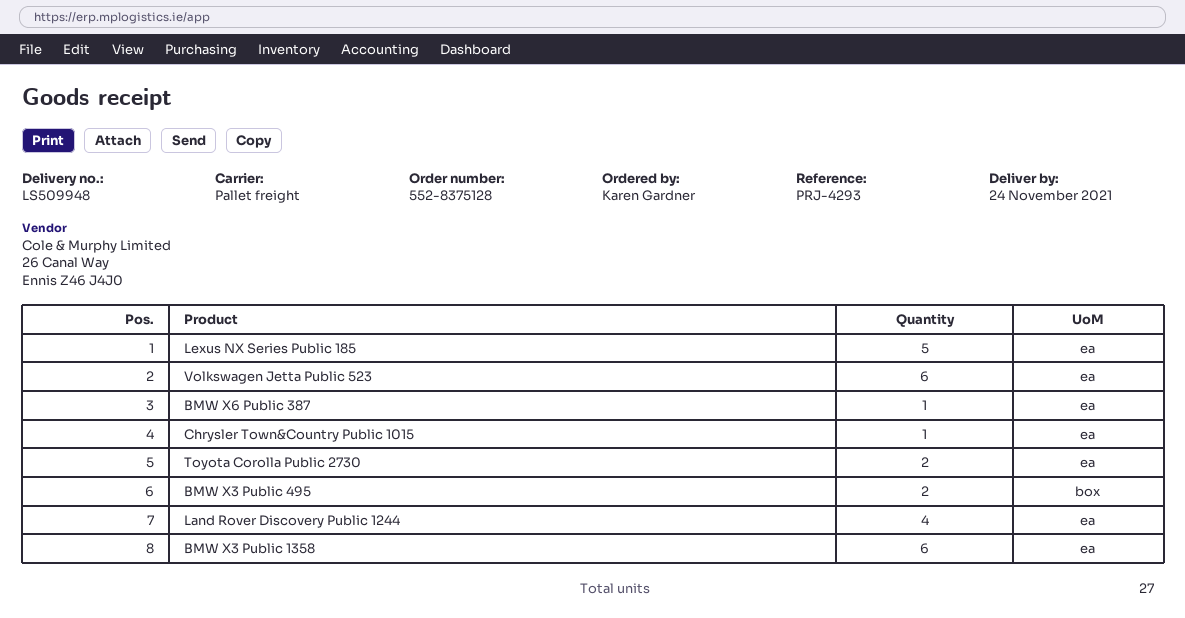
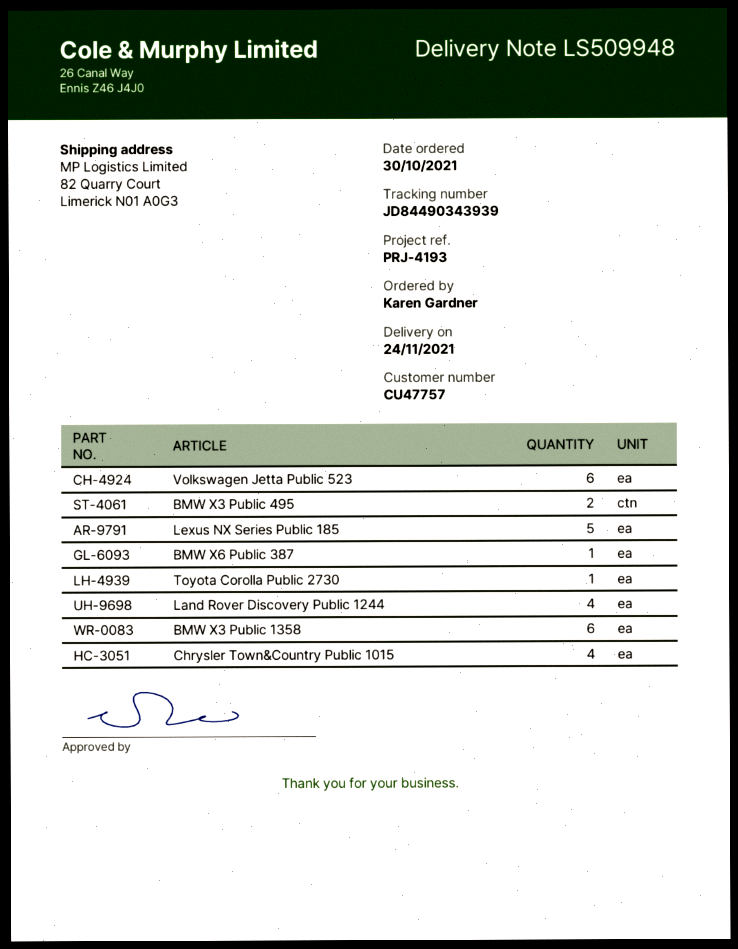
reference: PRJ-4293 -> PRJ-4193
Chrysler Town&Country Public 1015: 1 -> 4
Toyota Corolla Public 2730: 2 -> 1

